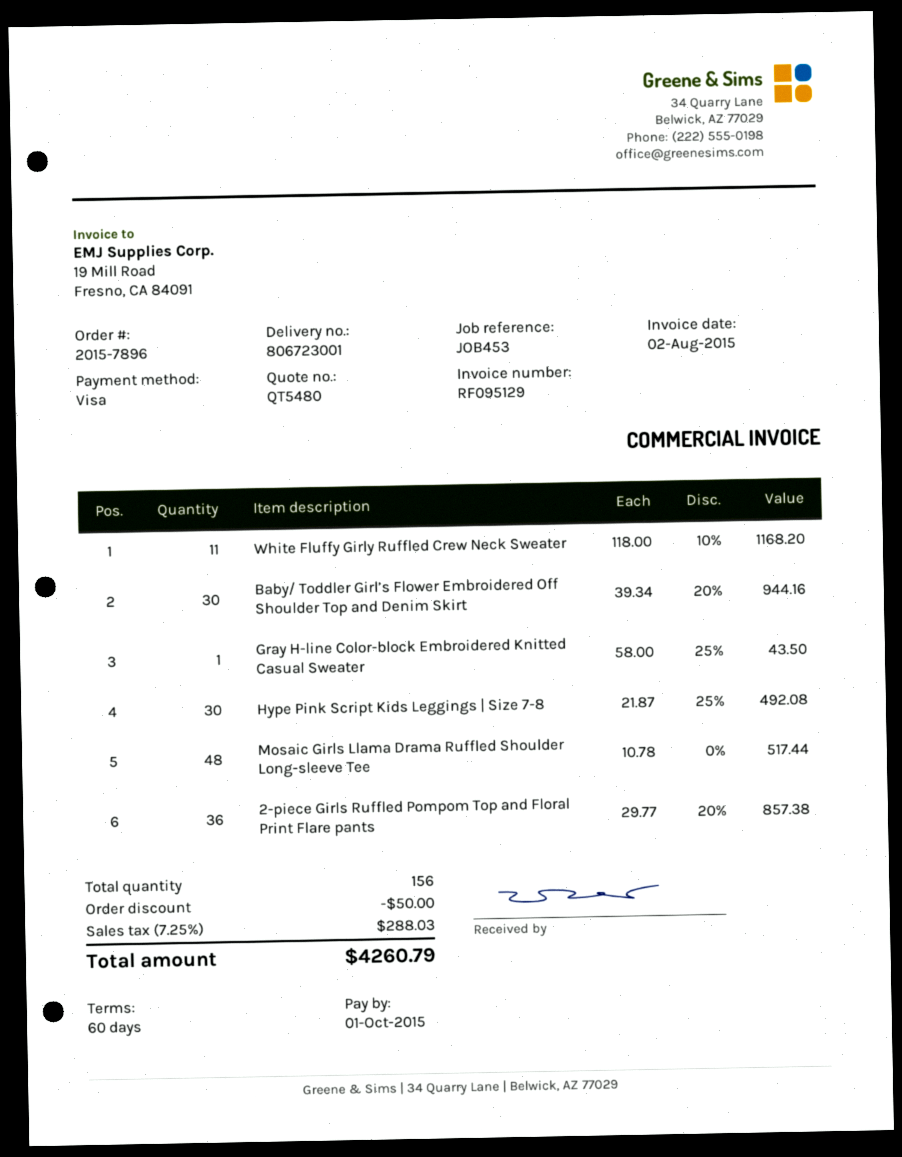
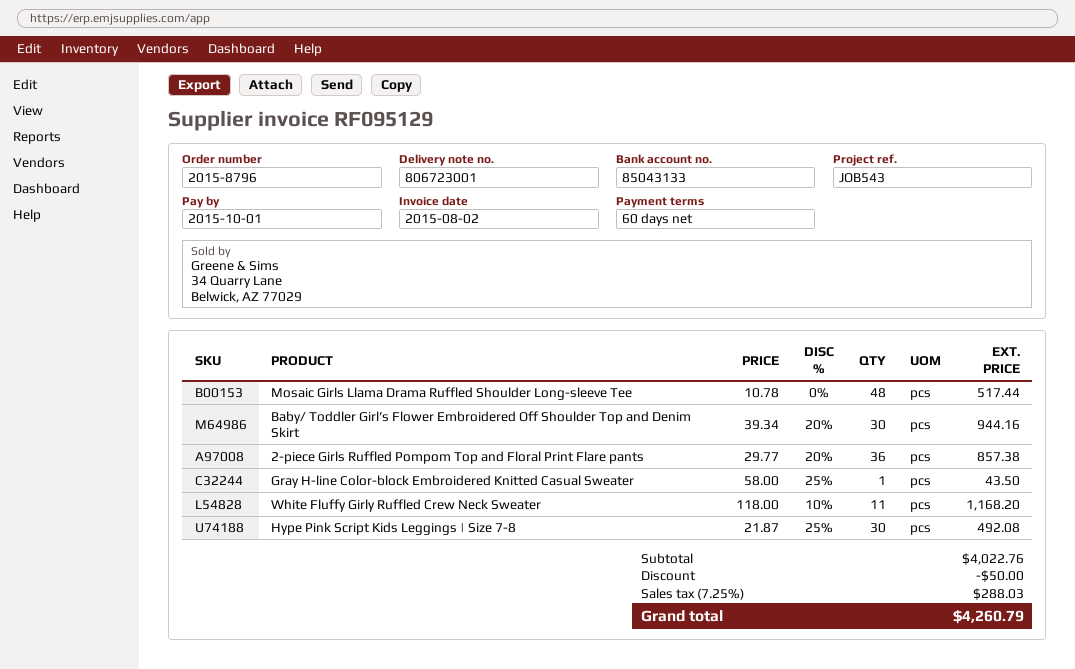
order number: 2015-7896 -> 2015-8796
reference: JOB453 -> JOB543

